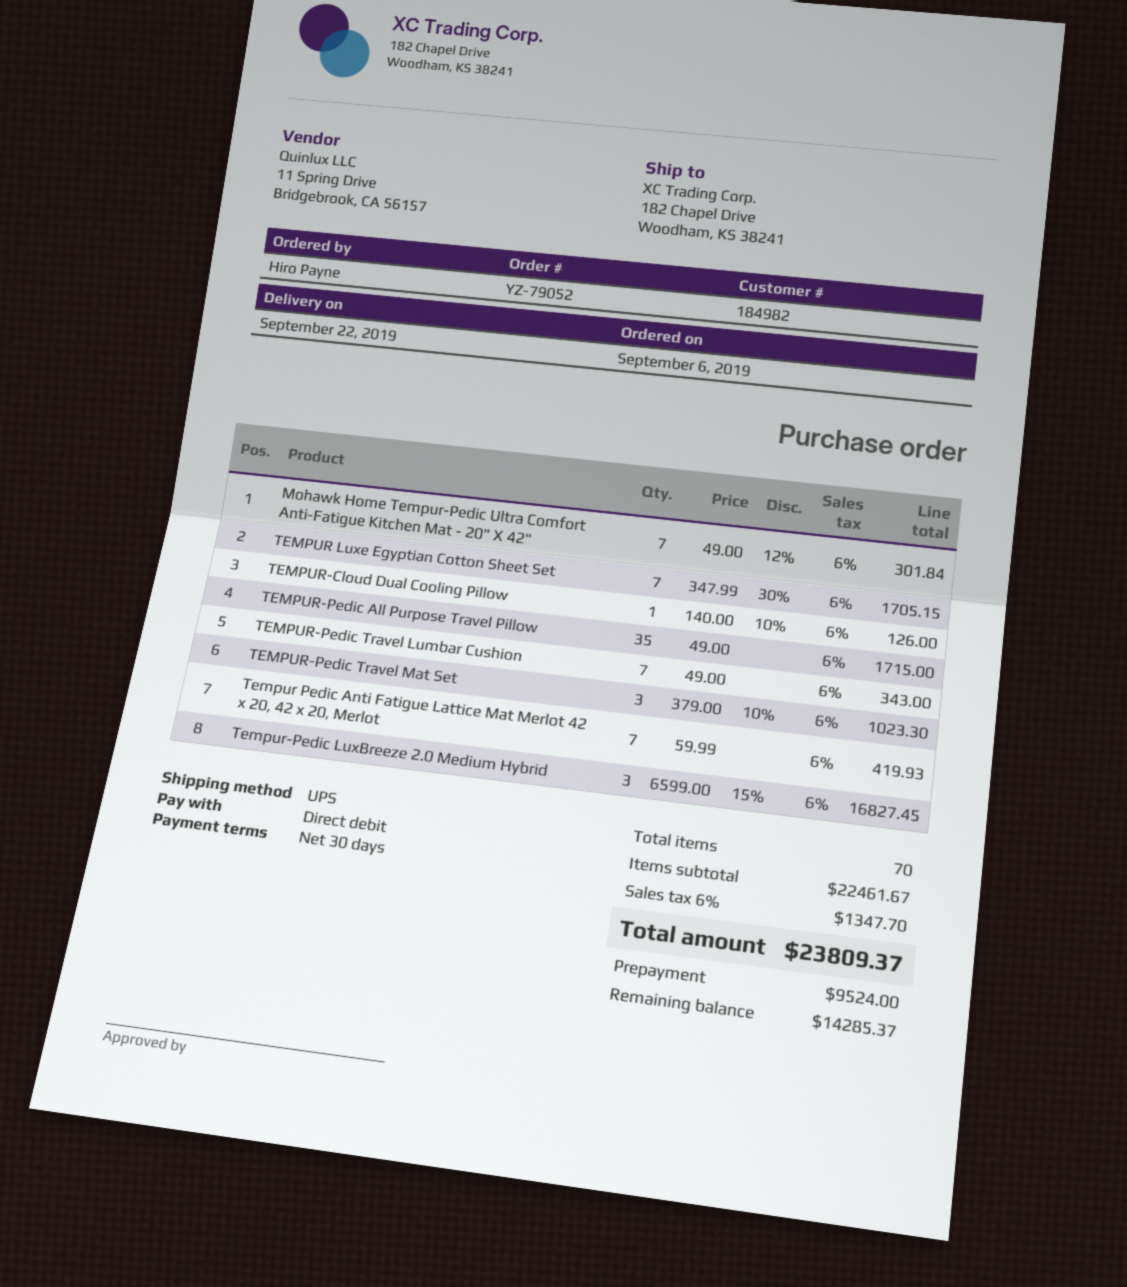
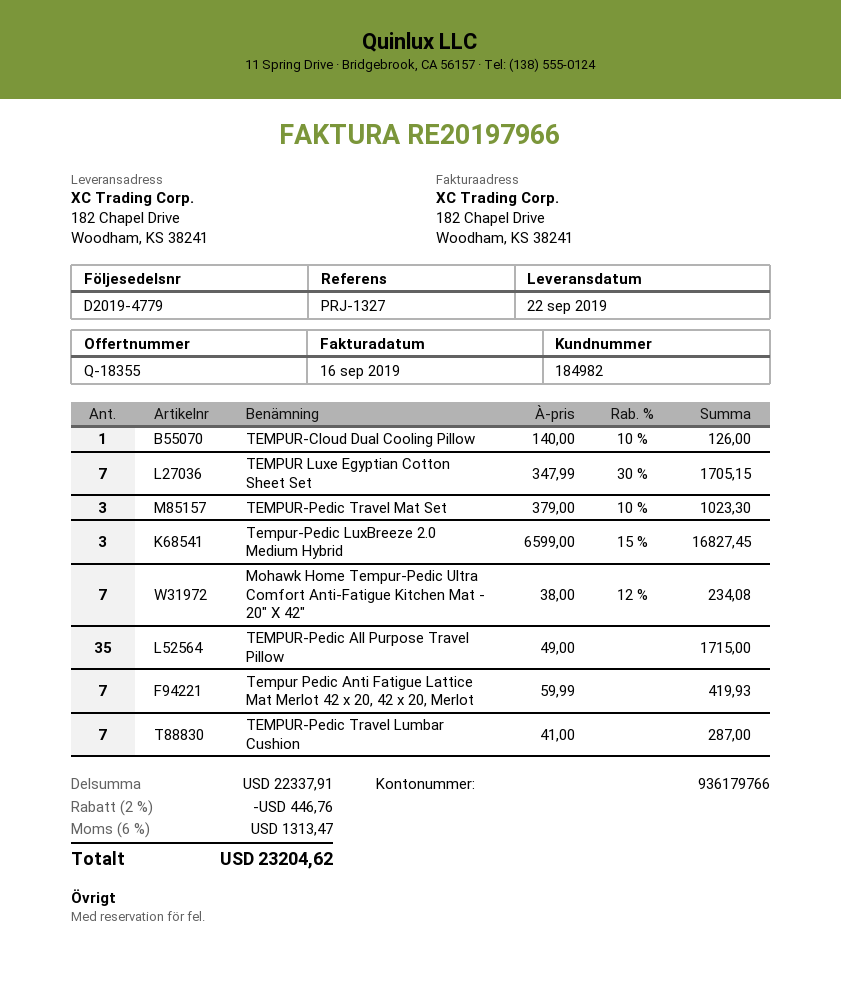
Mohawk Home Tempur-Pedic Ultra Comfort Anti-Fatigue Kitchen Mat - 20" X 42": 7 x 49.00 - 12% = 301.84 -> 7 x 38.00 - 12% = 234.08
TEMPUR-Pedic Travel Lumbar Cushion: 7 x 49.00 = 343.00 -> 7 x 41.00 = 287.00
subtotal: 22461.67 -> 22337.91
discount: none -> 2% = 446.76
tax: 6% = 1347.70 -> 6% = 1313.47
total: 23809.37 -> 23204.62

